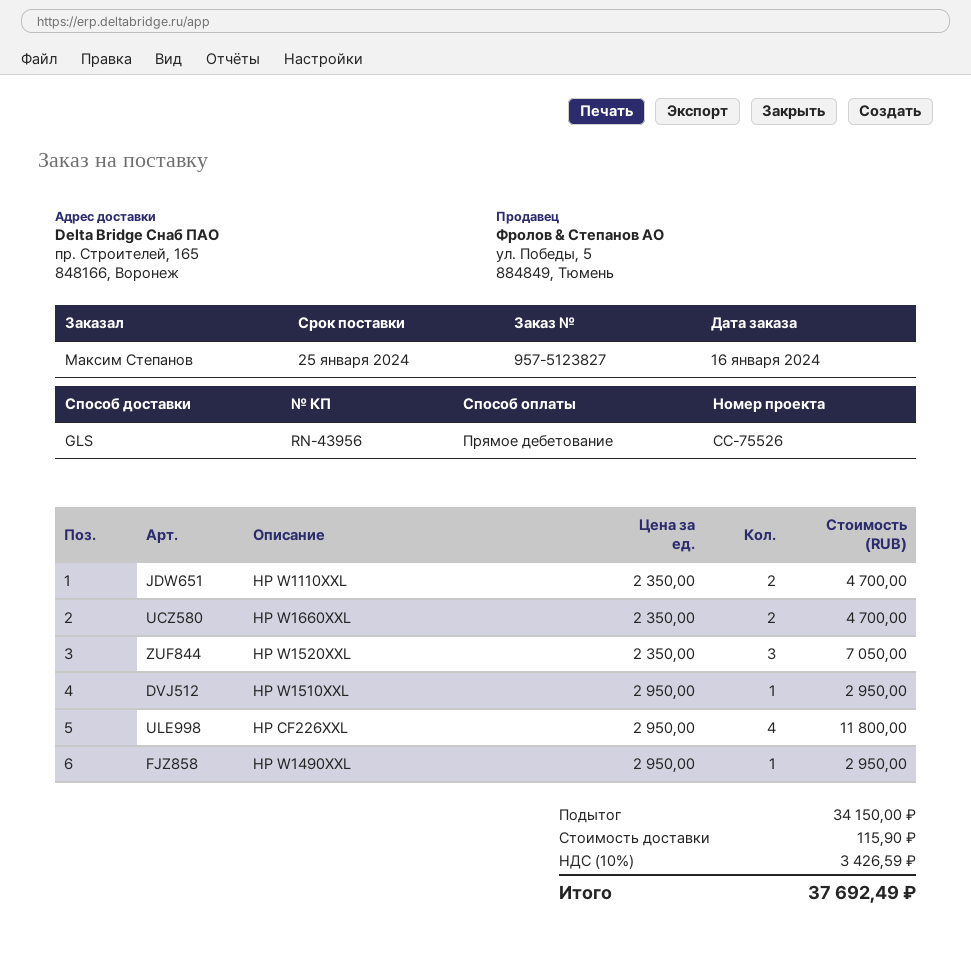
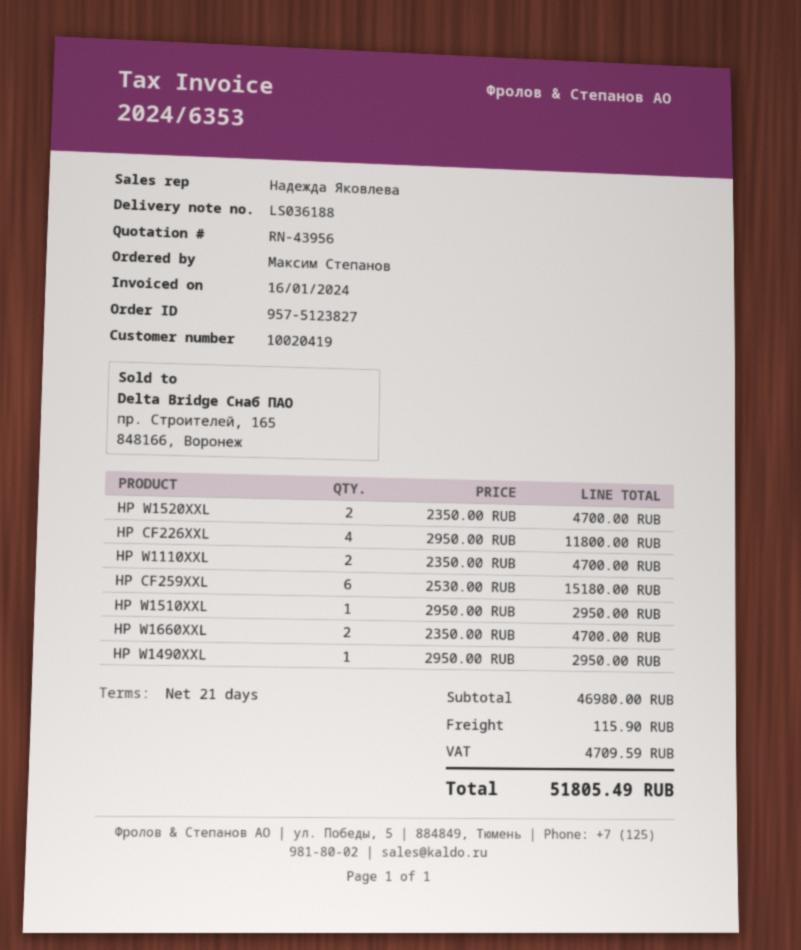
HP W1520XXL: 3 x 2350.00 = 7050.00 -> 2 x 2350.00 = 4700.00
HP CF259XXL: none -> 6 x 2530.00 = 15180.00
subtotal: 34150.00 -> 46980.00
tax: 3426.59 -> 4709.59
total: 37692.49 -> 51805.49

